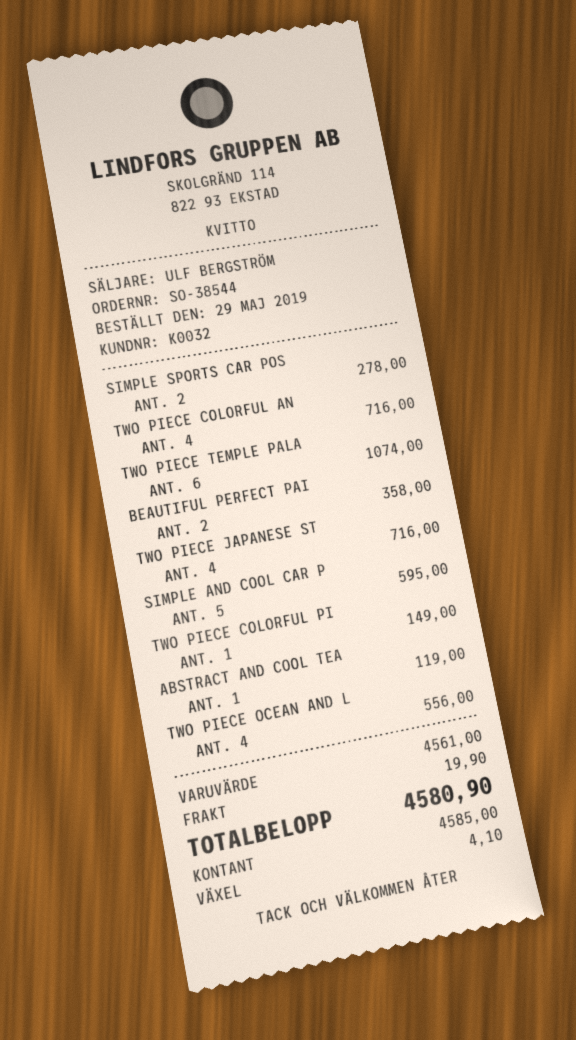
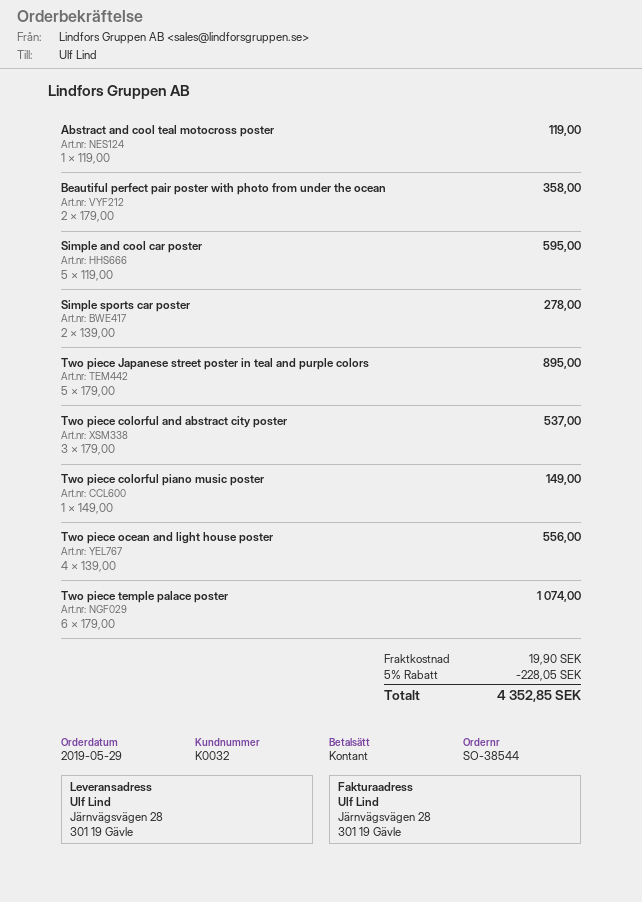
TWO PIECE COLORFUL AN: 4 for 716.00 -> 3 for 537.00
TWO PIECE JAPANESE ST: 4 for 716.00 -> 5 for 895.00
discount: none -> 5% = 228.05
total: 4580.90 -> 4352.85

